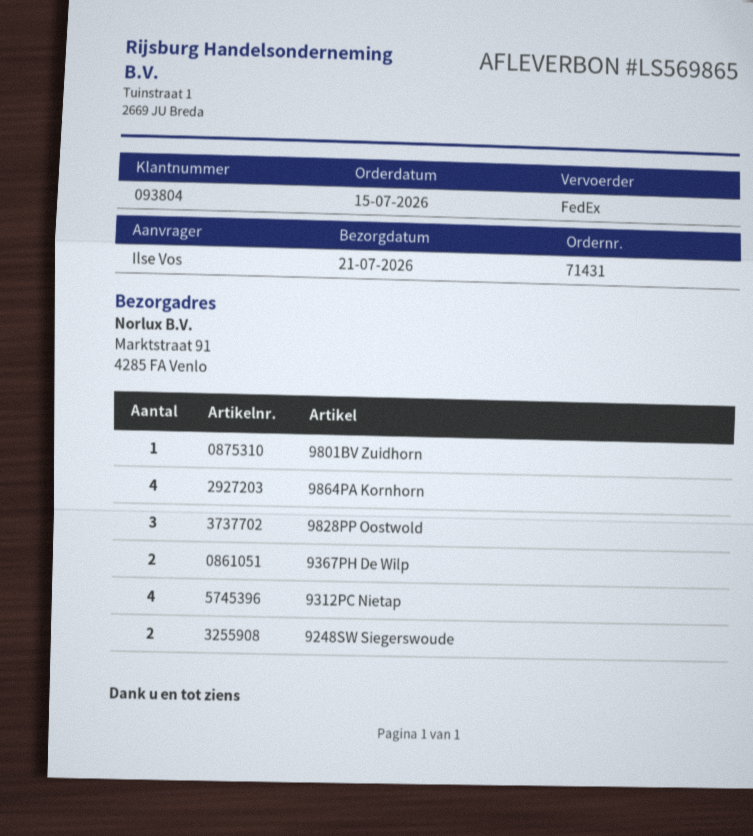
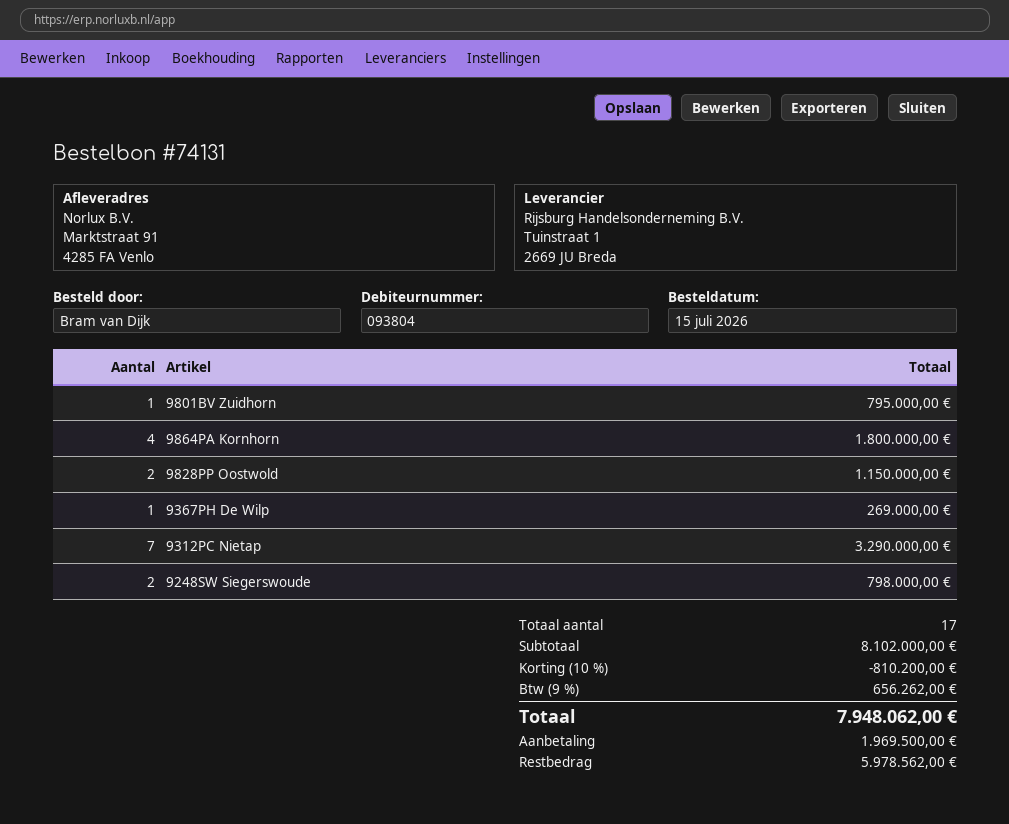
order number: 71431 -> 74131
ordered by: Ilse Vos -> Bram van Dijk
9828PP Oostwold: 3 -> 2
9367PH De Wilp: 2 -> 1
9312PC Nietap: 4 -> 7

